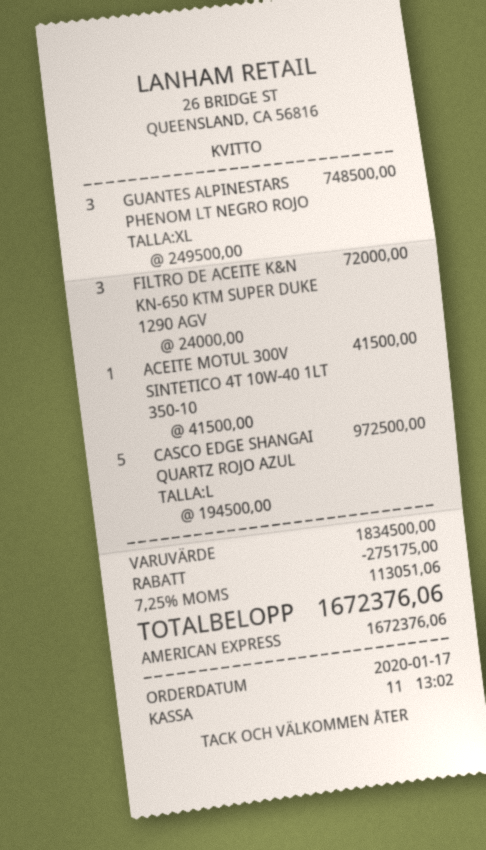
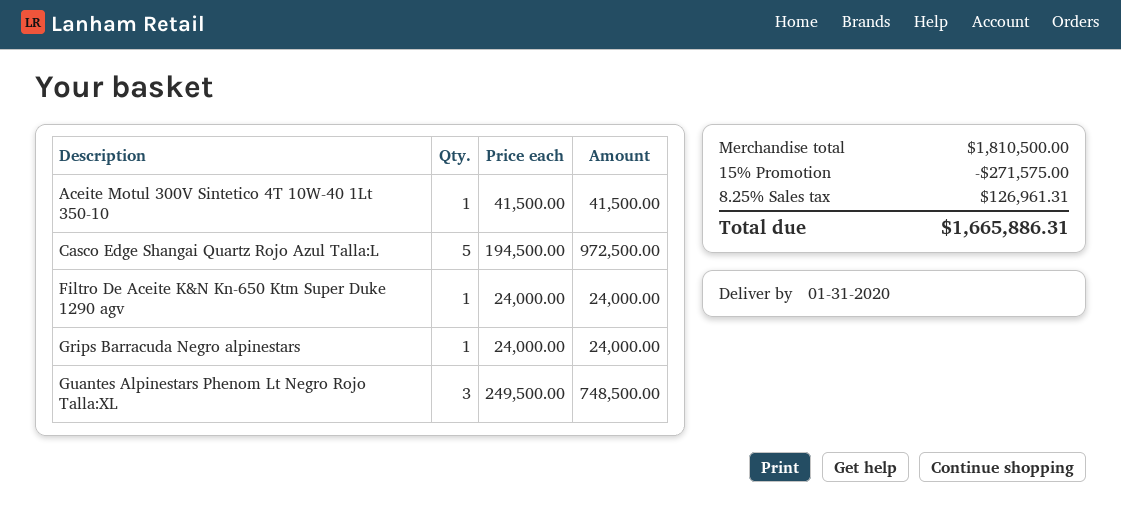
FILTRO DE ACEITE K&N KN-650 KTM SUPER DUKE 1290 AGV: 3 x 24000.00 = 72000.00 -> 1 x 24000.00 = 24000.00
Grips Barracuda Negro alpinestars: none -> 1 x 24000.00 = 24000.00
subtotal: 1834500.00 -> 1810500.00
discount: 275175.00 -> 271575.00
tax: 7.25% = 113051.06 -> 8.25% = 126961.31
total: 1672376.06 -> 1665886.31

